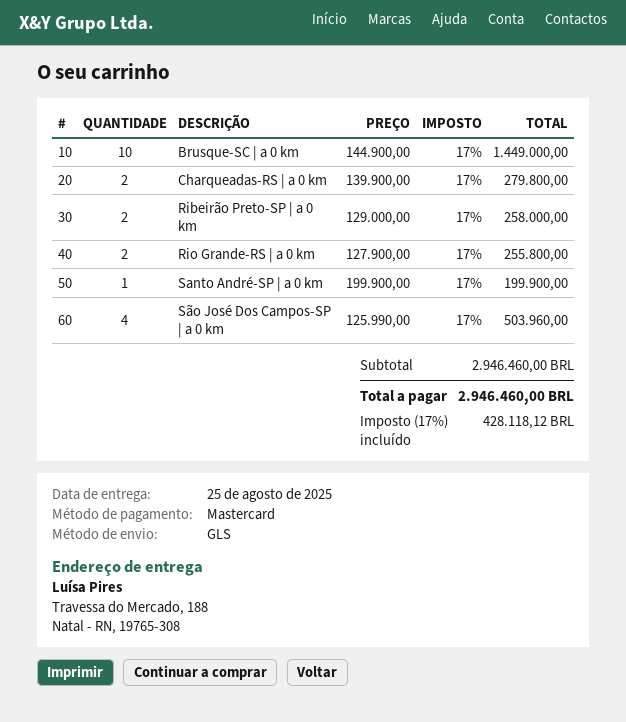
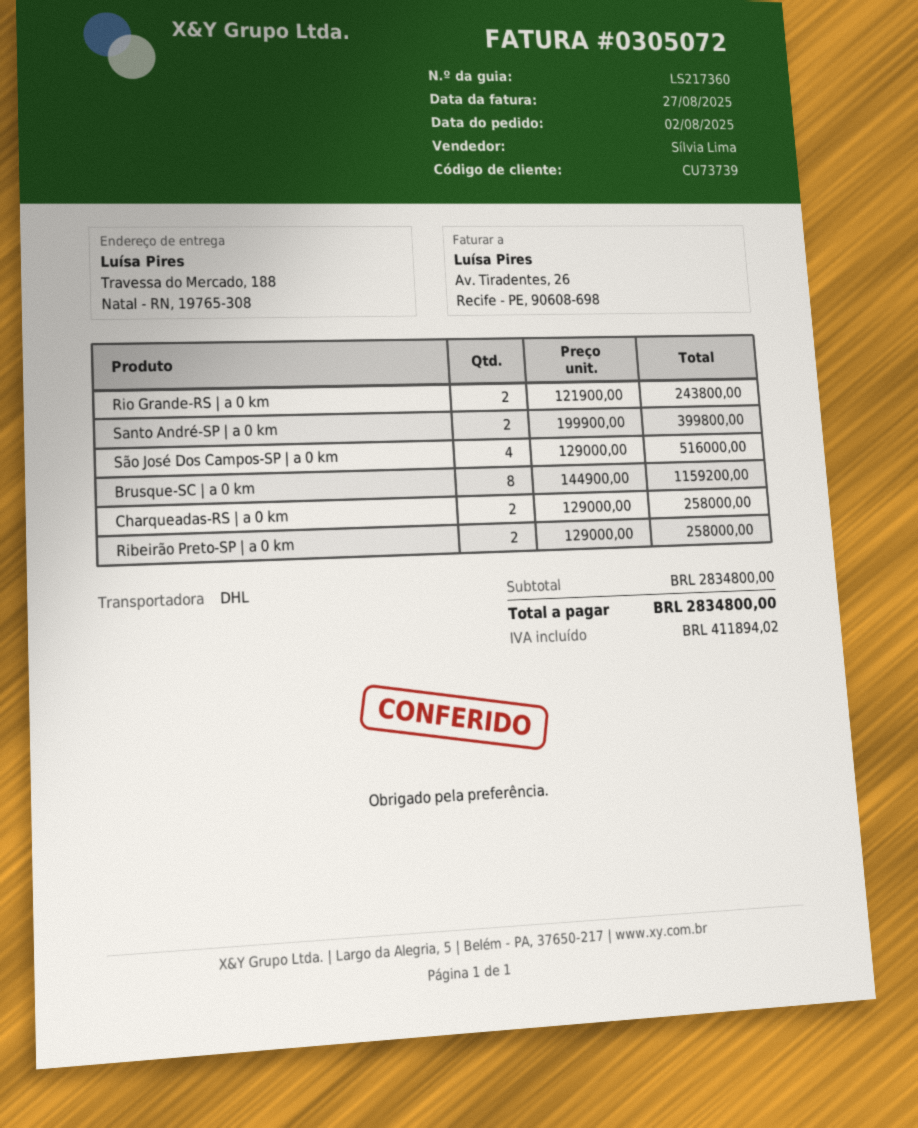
shipping method: GLS -> DHL
Brusque-SC | a 0 km: 10 x 144900.00 = 1449000.00 -> 8 x 144900.00 = 1159200.00
Charqueadas-RS | a 0 km: 2 x 139900.00 = 279800.00 -> 2 x 129000.00 = 258000.00
Rio Grande-RS | a 0 km: 2 x 127900.00 = 255800.00 -> 2 x 121900.00 = 243800.00
Santo André-SP | a 0 km: 1 x 199900.00 = 199900.00 -> 2 x 199900.00 = 399800.00
São José Dos Campos-SP | a 0 km: 4 x 125990.00 = 503960.00 -> 4 x 129000.00 = 516000.00
subtotal: 2946460.00 -> 2834800.00
tax: 428118.12 -> 411894.02
total: 2946460.00 -> 2834800.00

